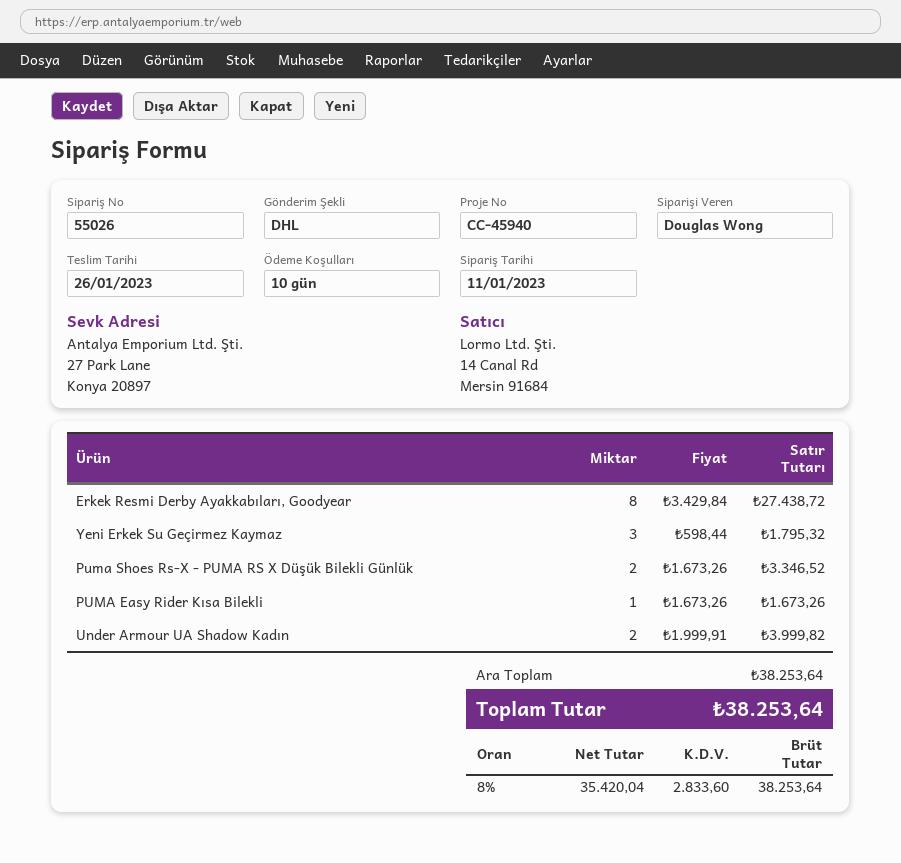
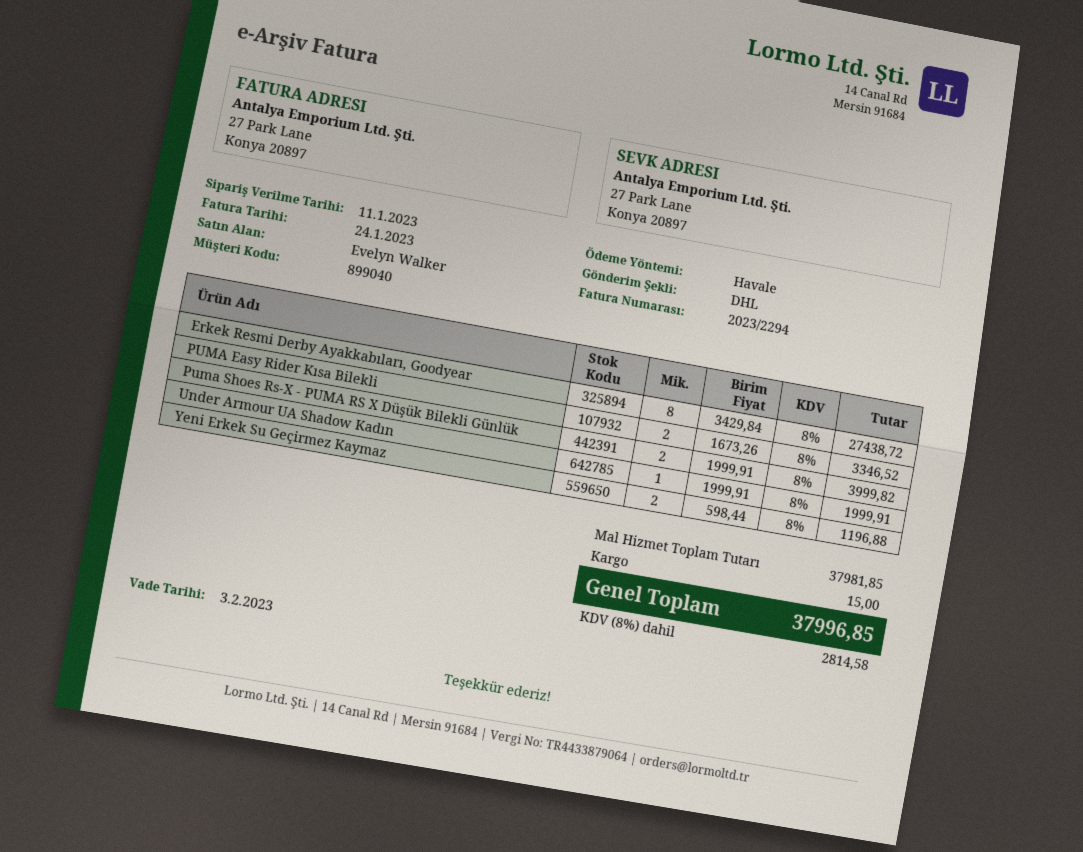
ordered by: Douglas Wong -> Evelyn Walker
Yeni Erkek Su Geçirmez Kaymaz: 3 x 598.44 = 1795.32 -> 2 x 598.44 = 1196.88
Puma Shoes Rs-X - PUMA RS X Düşük Bilekli Günlük: 2 x 1673.26 = 3346.52 -> 2 x 1999.91 = 3999.82
PUMA Easy Rider Kısa Bilekli: 1 x 1673.26 = 1673.26 -> 2 x 1673.26 = 3346.52
Under Armour UA Shadow Kadın: 2 x 1999.91 = 3999.82 -> 1 x 1999.91 = 1999.91
subtotal: 38253.64 -> 37981.85
shipping: none -> 15.00
tax: 8% = 2833.60 -> 8% = 2814.58
total: 38253.64 -> 37996.85

